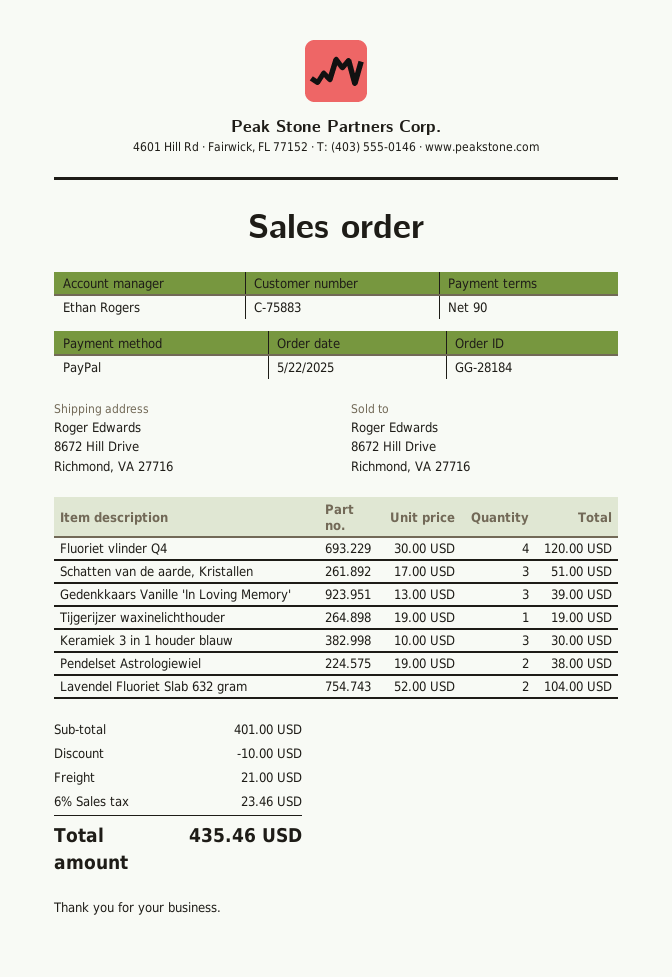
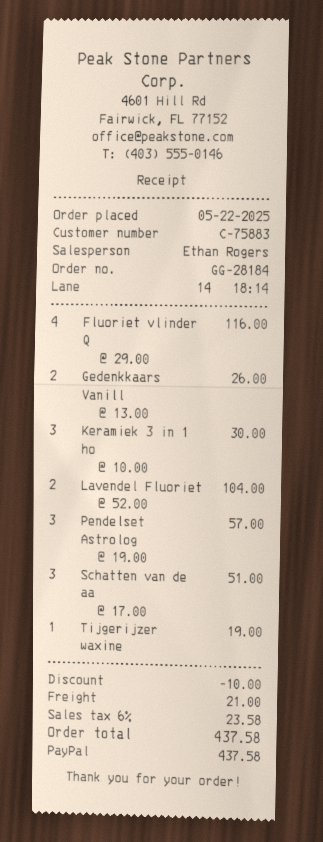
Fluoriet vlinder Q4: 4 x 30.00 = 120.00 -> 4 x 29.00 = 116.00
Gedenkkaars Vanille 'In Loving Memory': 3 x 13.00 = 39.00 -> 2 x 13.00 = 26.00
Pendelset Astrologiewiel: 2 x 19.00 = 38.00 -> 3 x 19.00 = 57.00
tax: 6% = 23.46 -> 6% = 23.58
total: 435.46 -> 437.58

